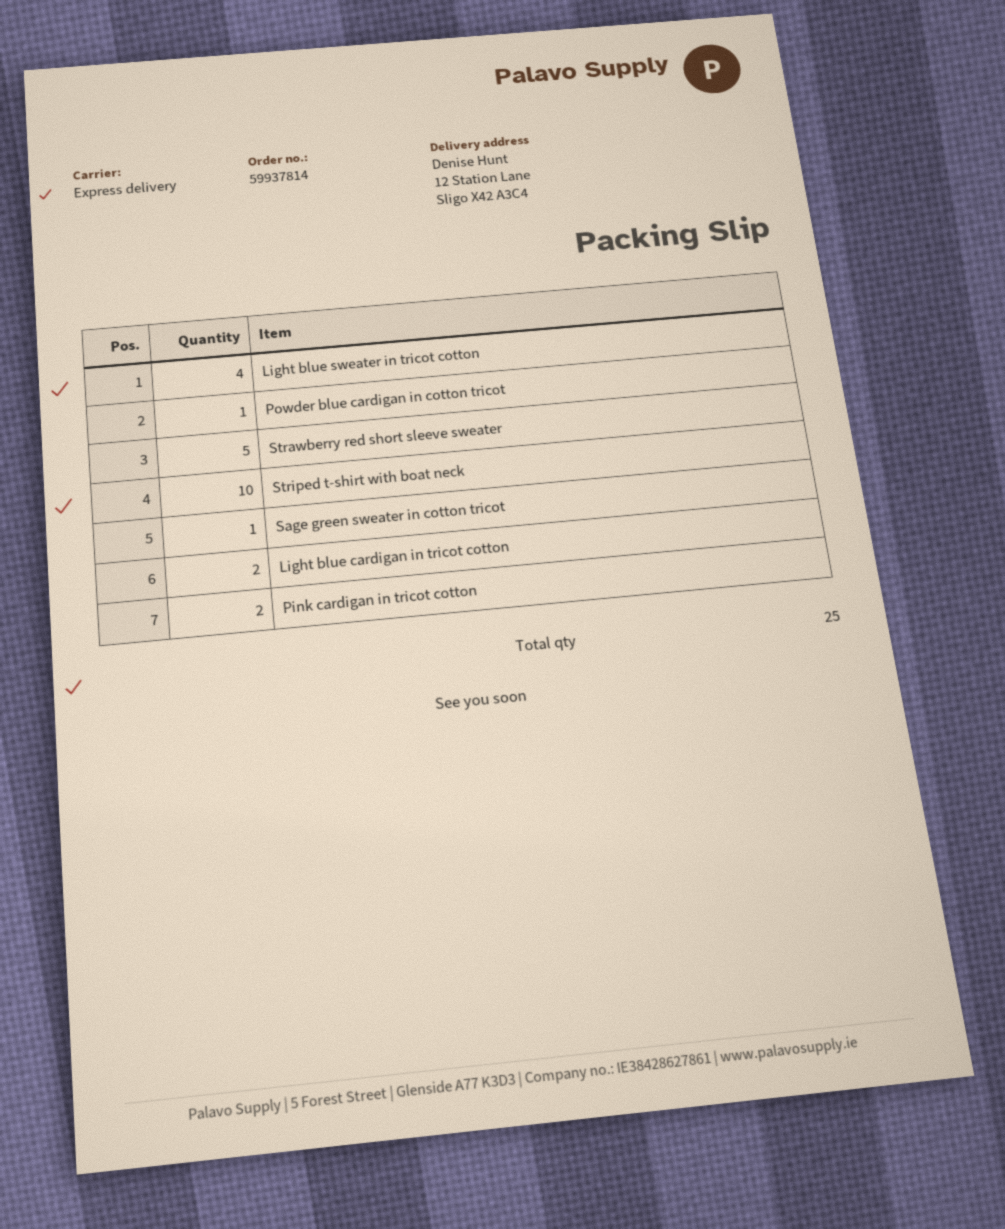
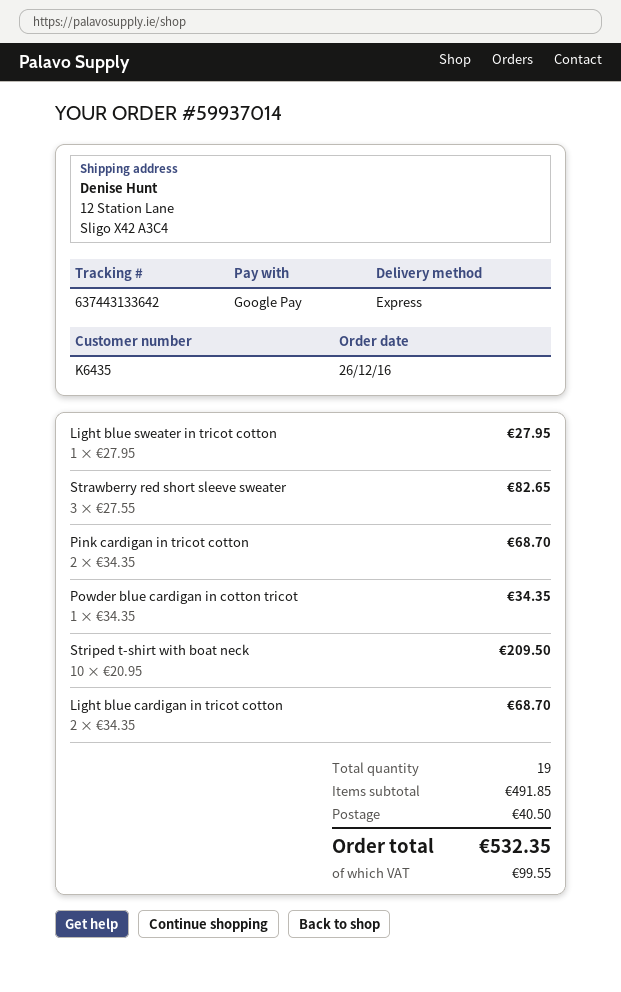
order number: 59937814 -> 59937014
Light blue sweater in tricot cotton: 4 -> 1
Strawberry red short sleeve sweater: 5 -> 3
Sage green sweater in cotton tricot: 1 -> none
total quantity: 25 -> 19

